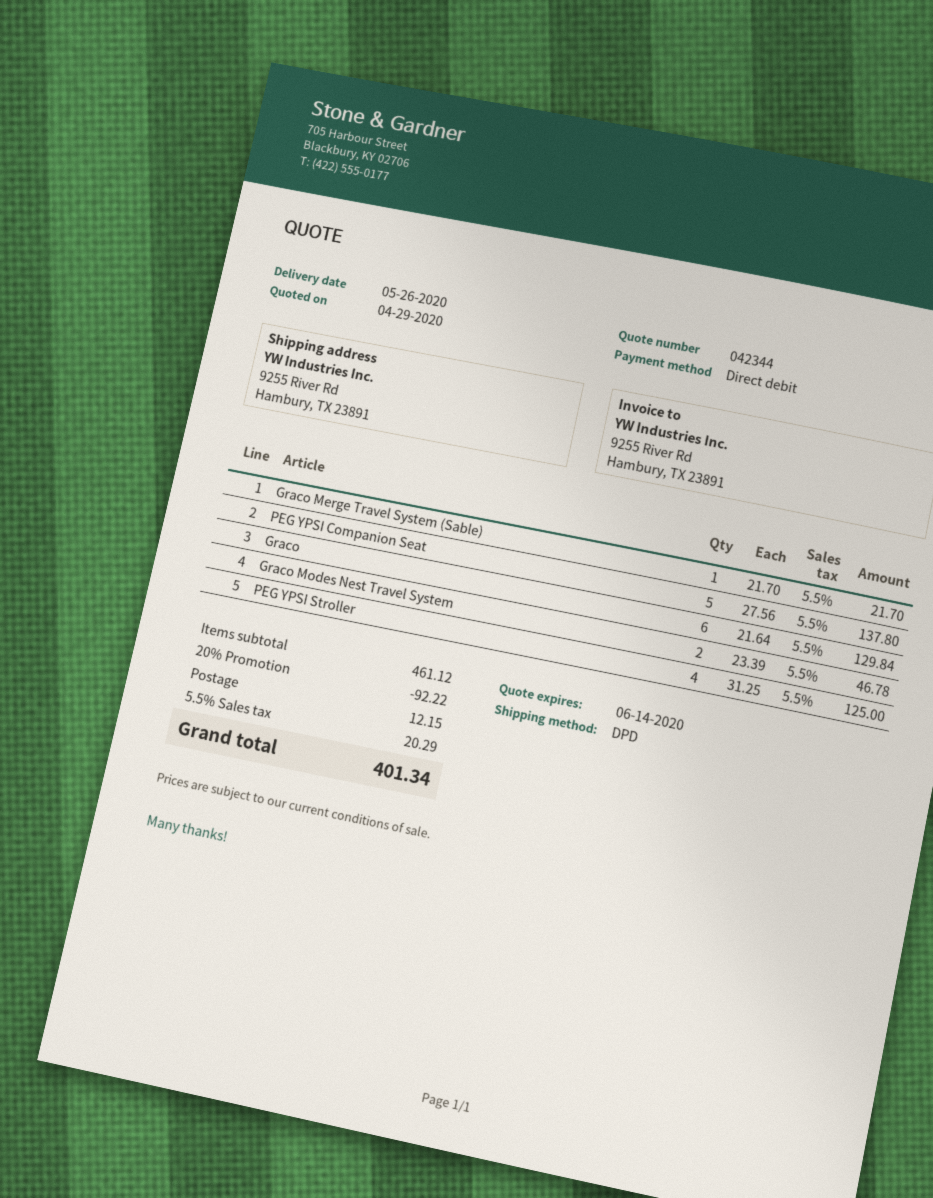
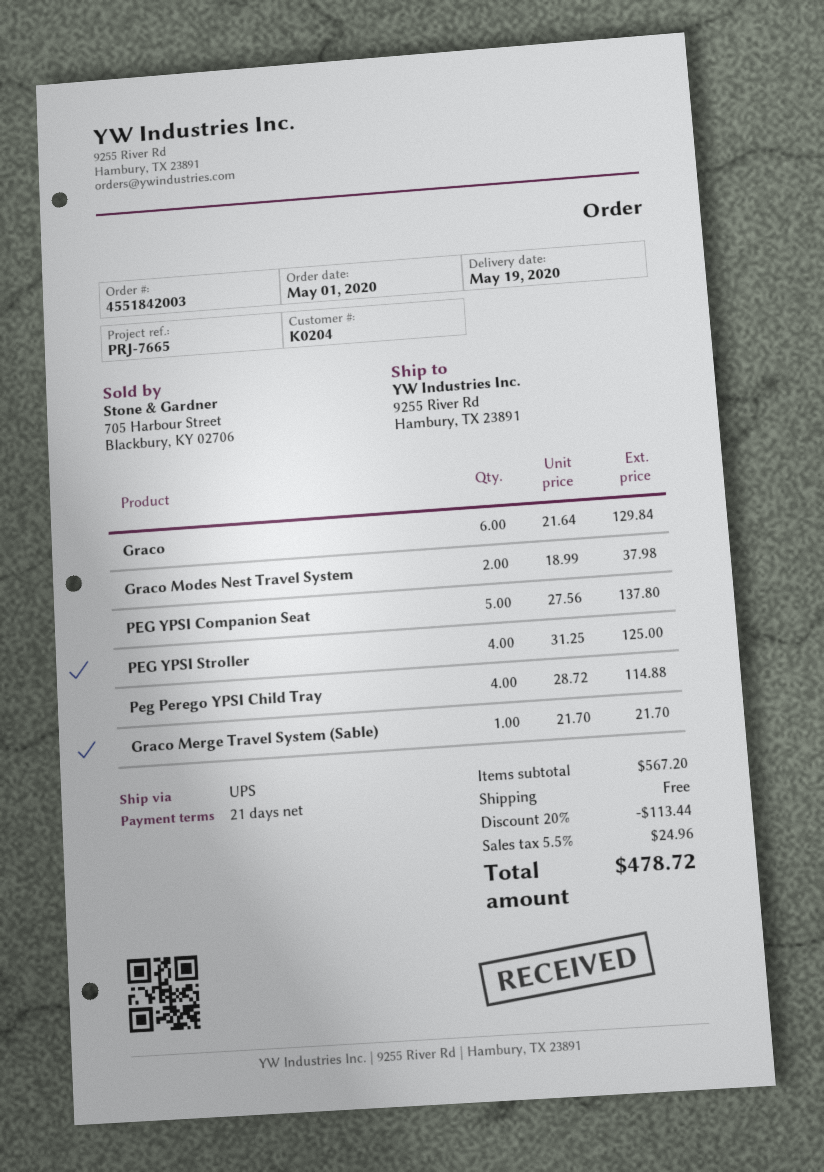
delivery date: 2020-05-26 -> 2020-05-19
shipping method: DPD -> UPS
Graco Modes Nest Travel System: 2 x 23.39 = 46.78 -> 2 x 18.99 = 37.98
Peg Perego YPSI Child Tray: none -> 4 x 28.72 = 114.88
subtotal: 461.12 -> 567.20
discount: 20% = 92.22 -> 20% = 113.44
shipping: 12.15 -> 0.00
tax: 5.5% = 20.29 -> 5.5% = 24.96
total: 401.34 -> 478.72

